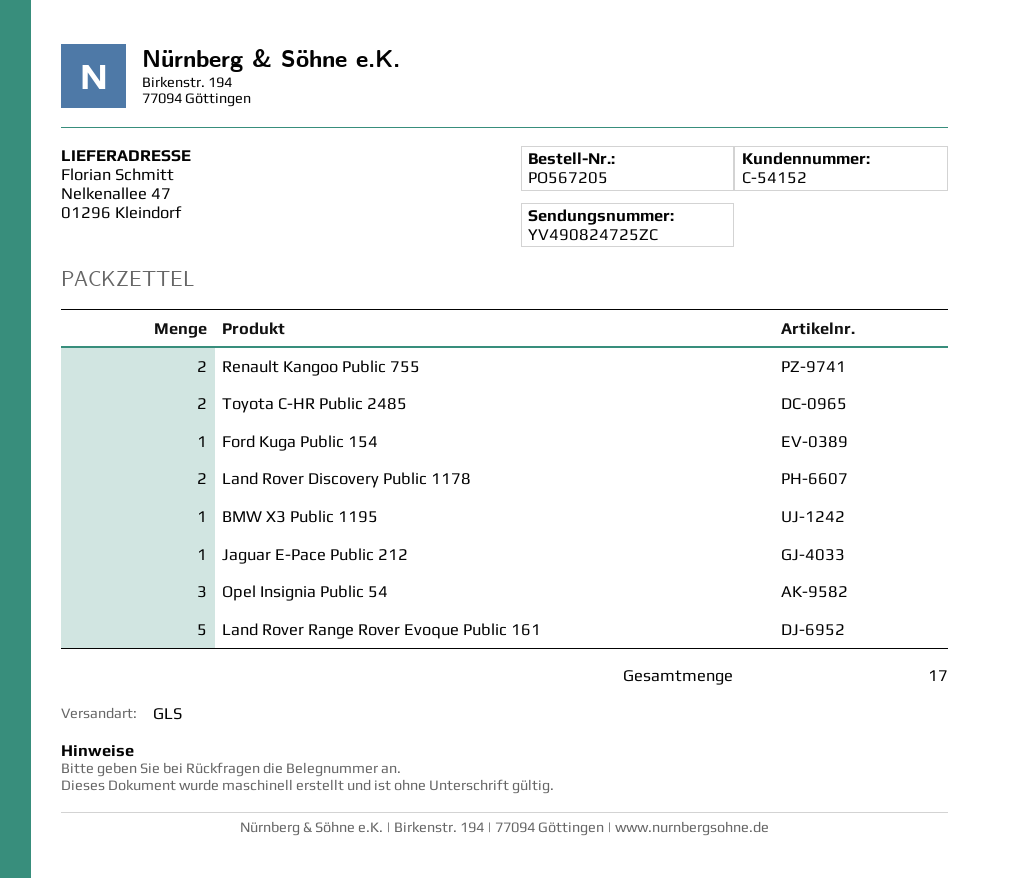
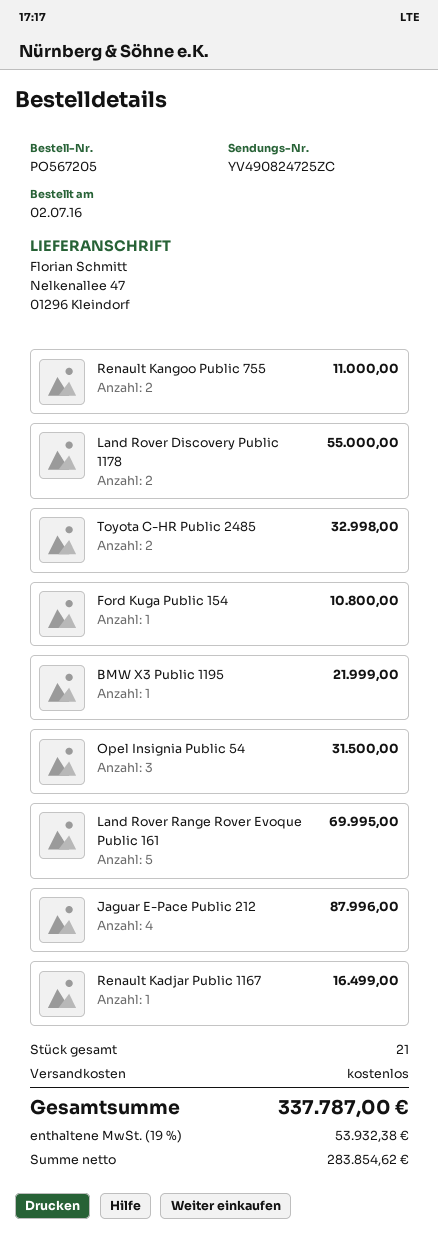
Jaguar E-Pace Public 212: 1 -> 4
Renault Kadjar Public 1167: none -> 1
total quantity: 17 -> 21

